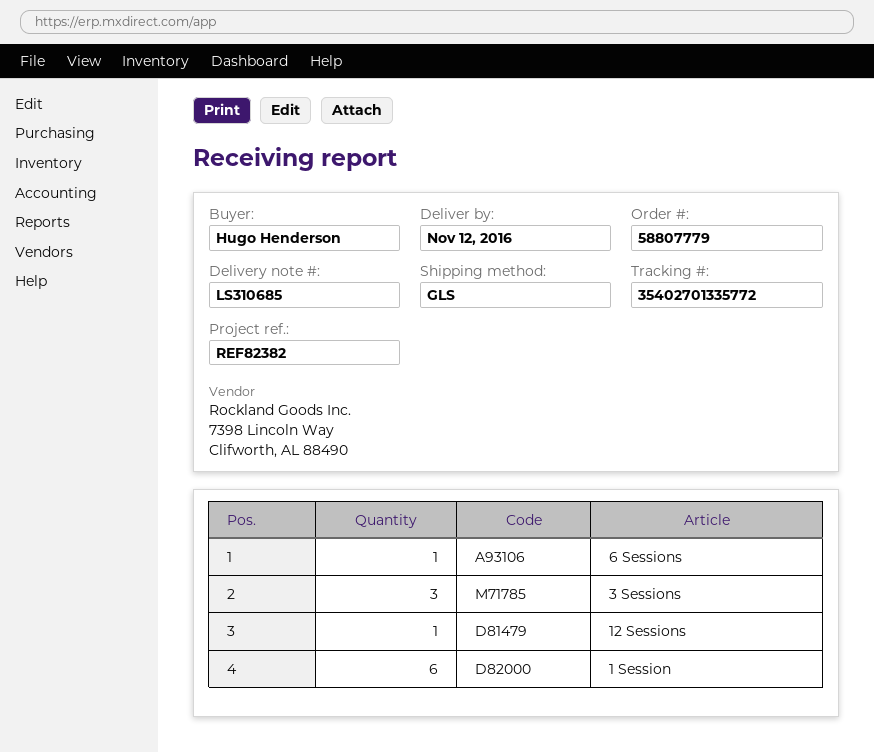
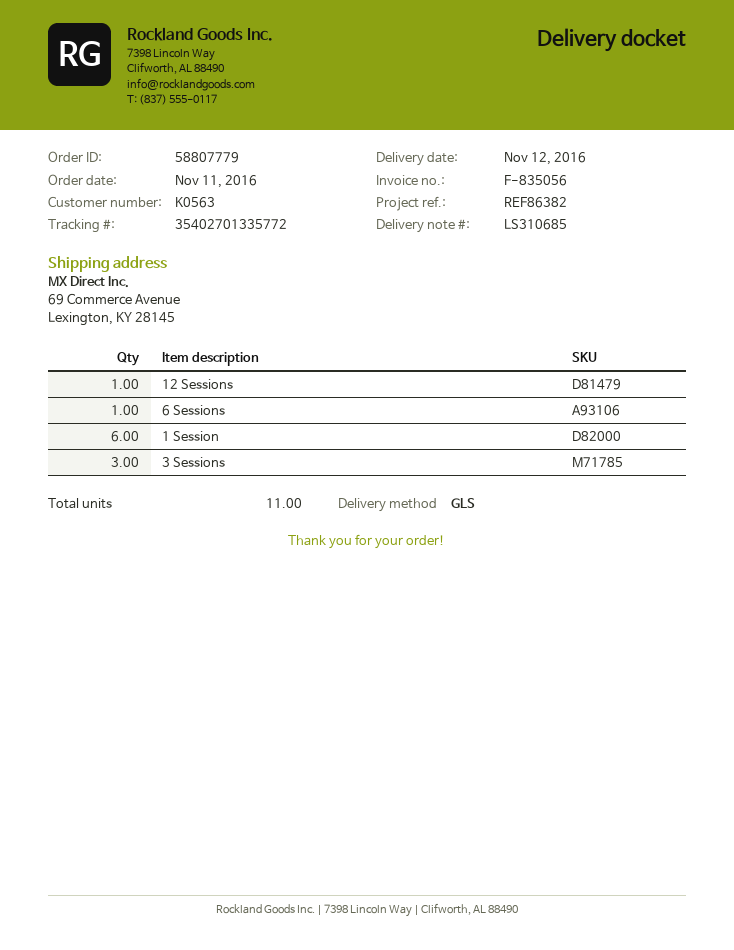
reference: REF82382 -> REF86382

